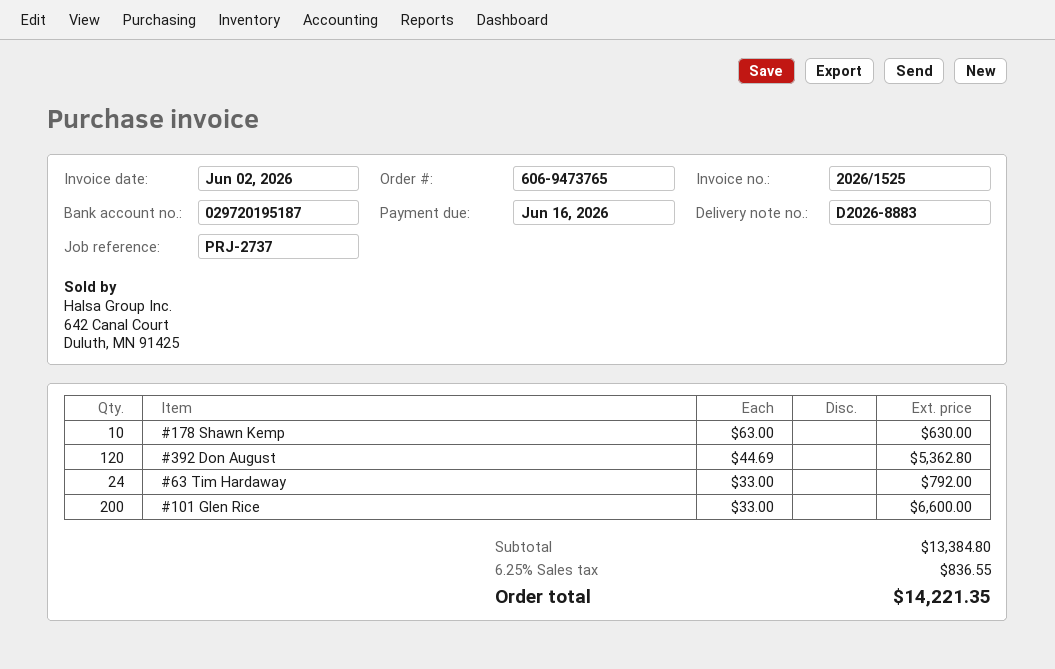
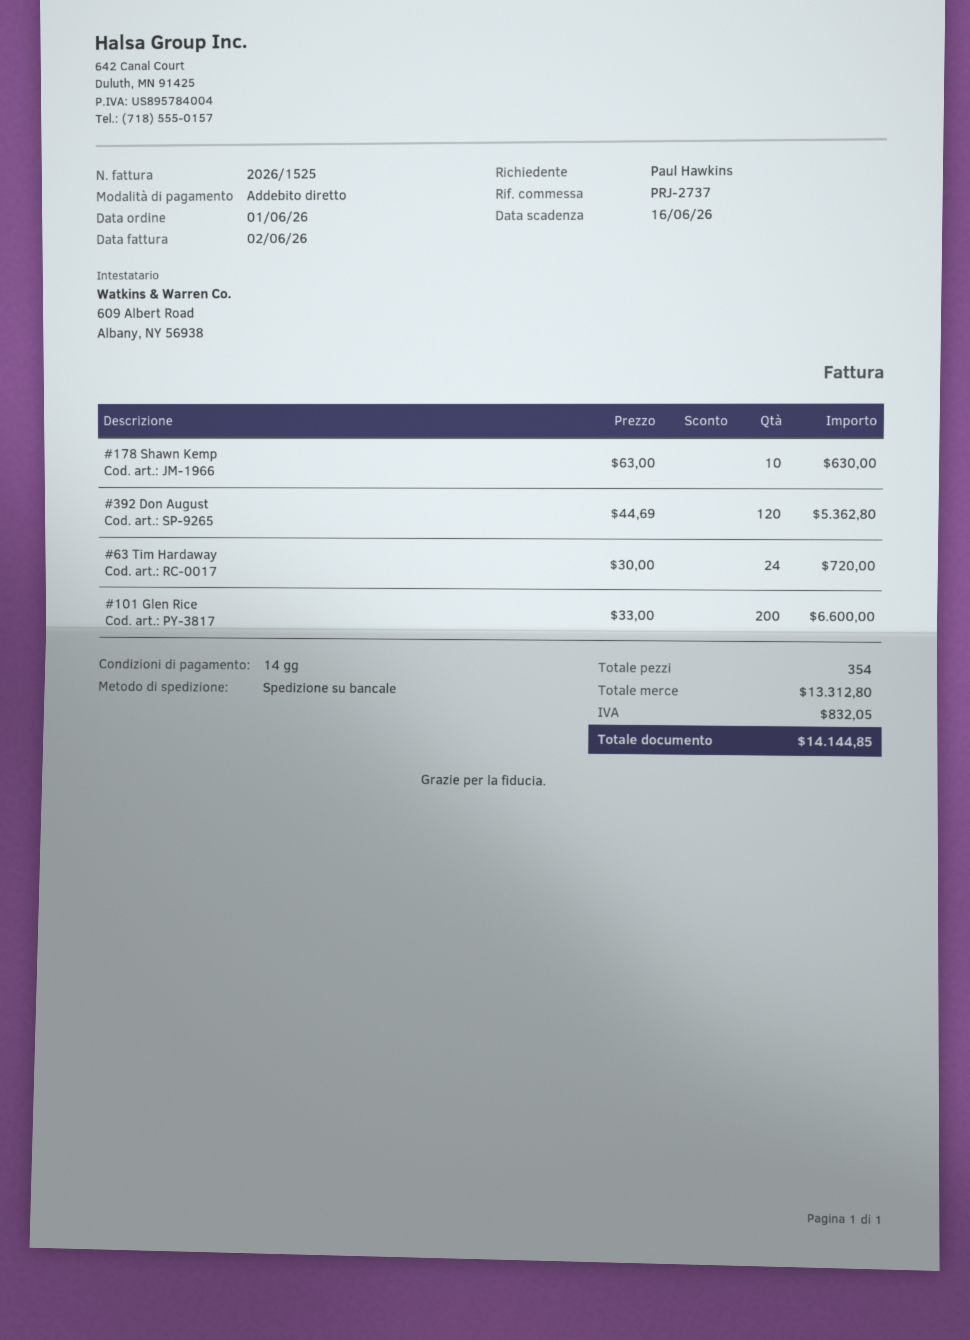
#63 Tim Hardaway: 24 x 33.00 = 792.00 -> 24 x 30.00 = 720.00
subtotal: 13384.80 -> 13312.80
tax: 836.55 -> 832.05
total: 14221.35 -> 14144.85

